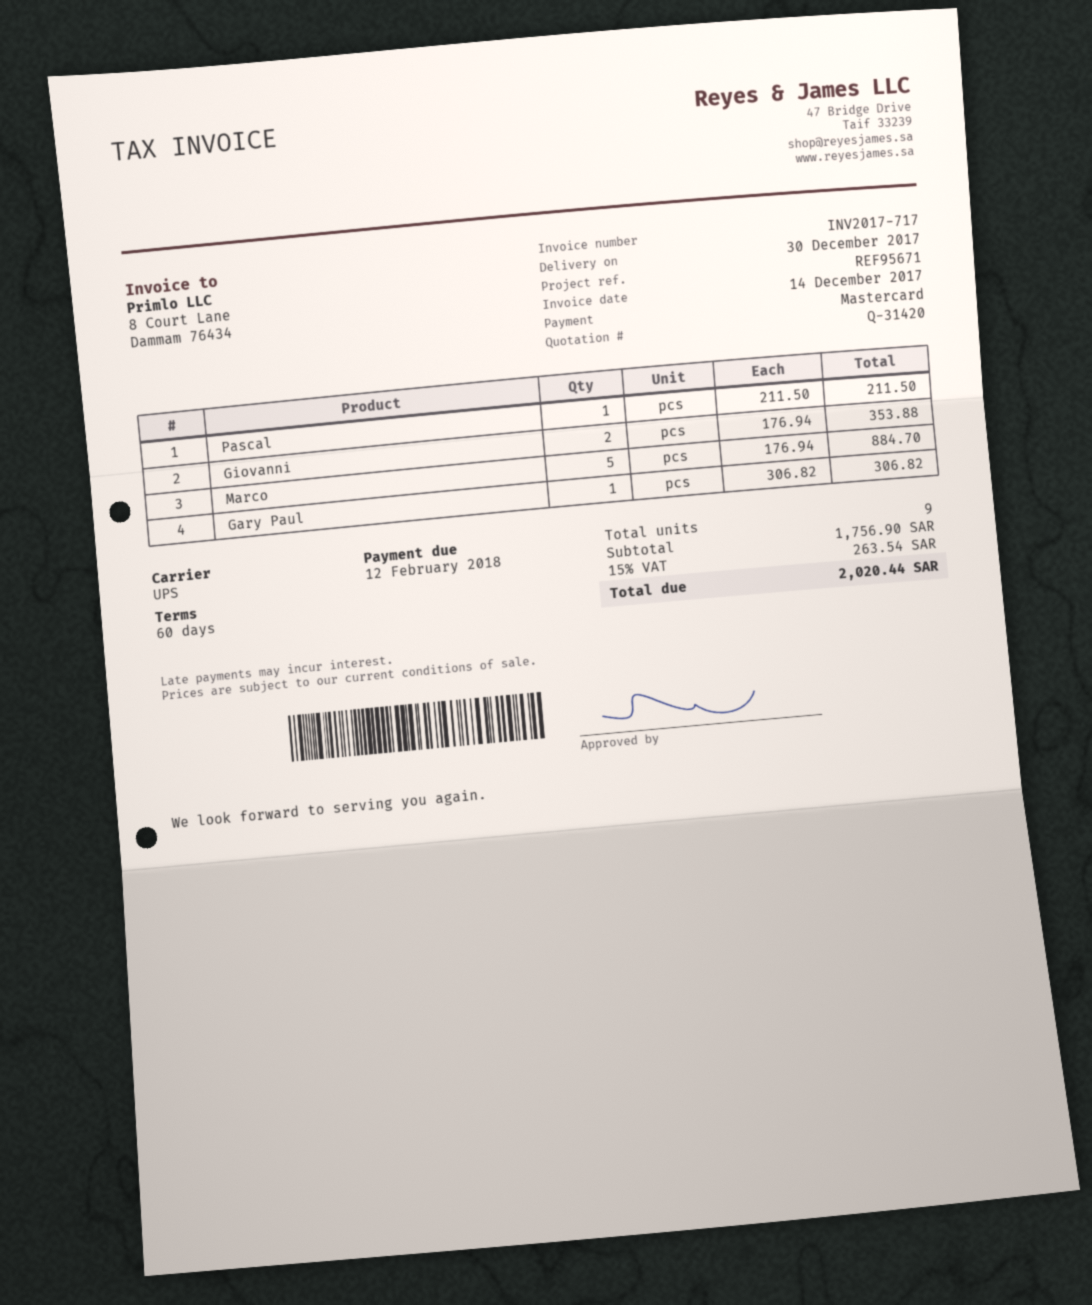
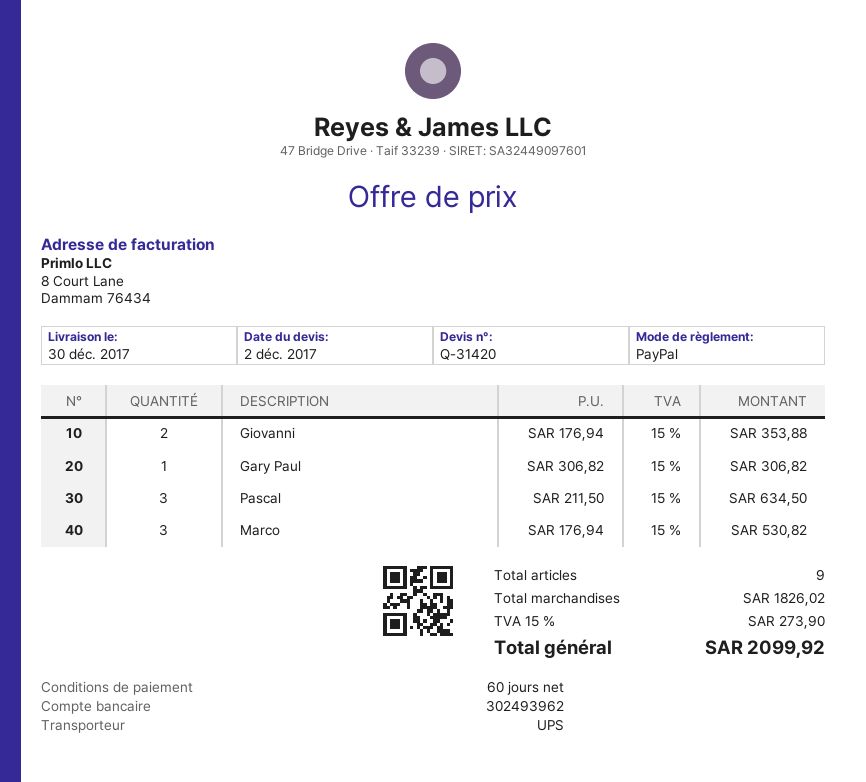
payment method: Mastercard -> PayPal
Pascal: 1 x 211.50 = 211.50 -> 3 x 211.50 = 634.50
Marco: 5 x 176.94 = 884.70 -> 3 x 176.94 = 530.82
subtotal: 1756.90 -> 1826.02
tax: 15% = 263.54 -> 15% = 273.90
total: 2020.44 -> 2099.92

